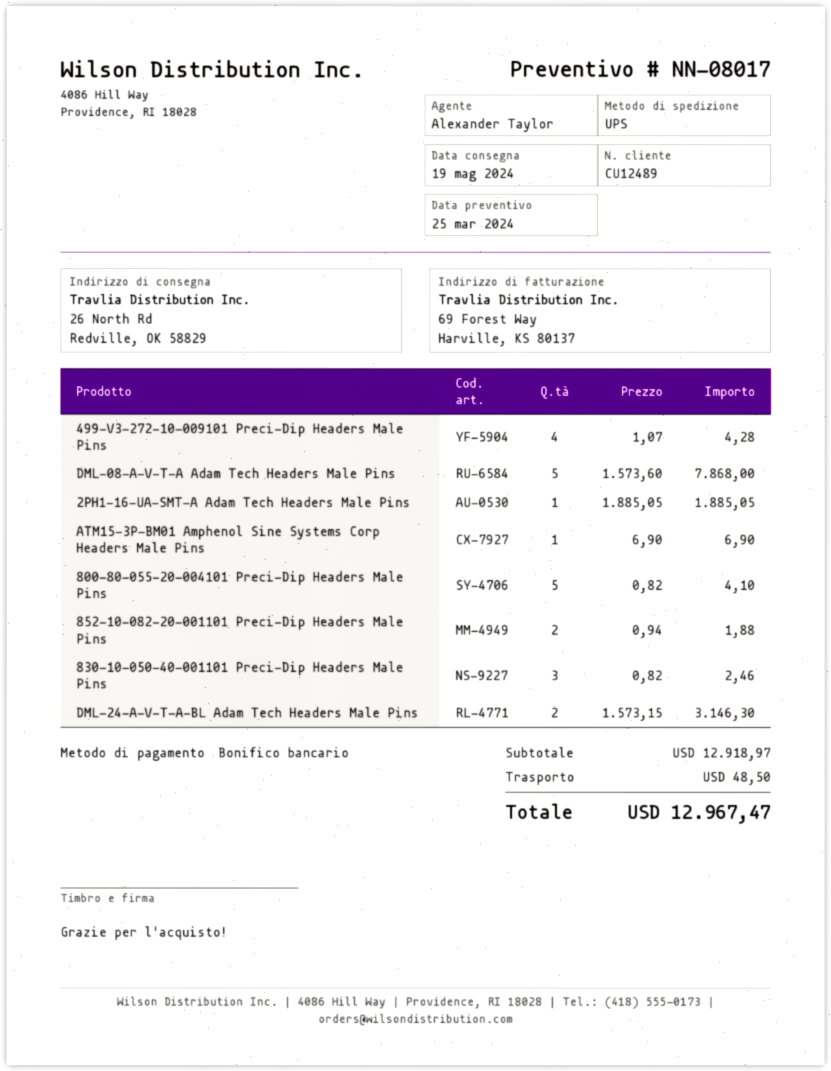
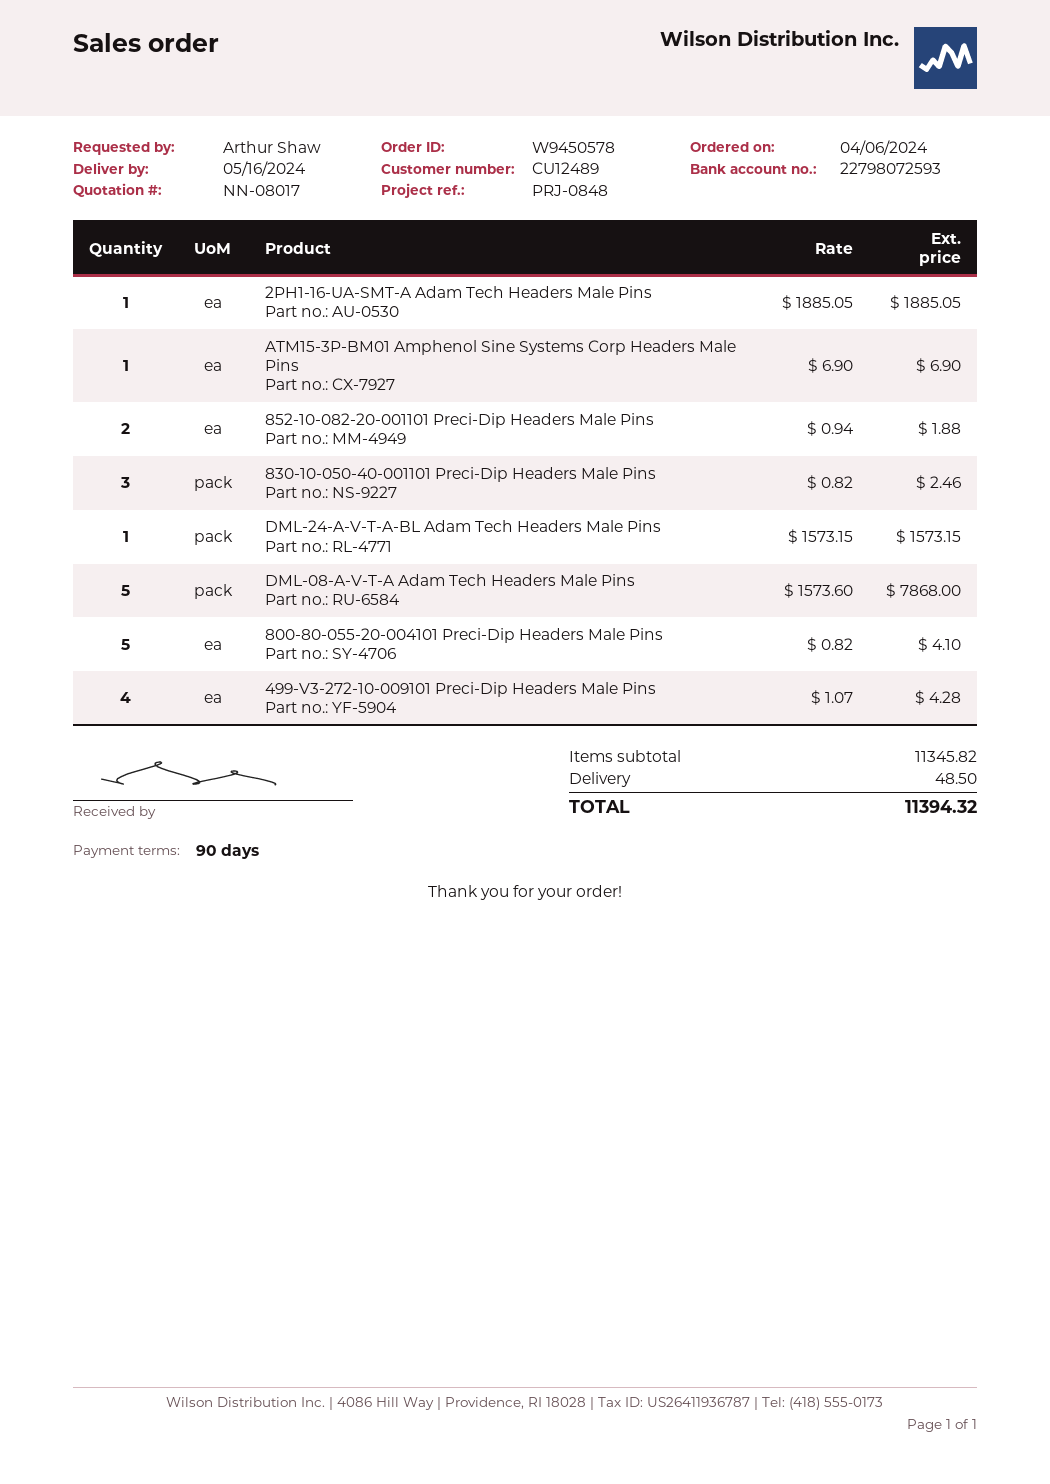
delivery date: 2024-05-19 -> 2024-05-16
DML-24-A-V-T-A-BL Adam Tech Headers Male Pins: 2 x 1573.15 = 3146.30 -> 1 x 1573.15 = 1573.15
subtotal: 12918.97 -> 11345.82
total: 12967.47 -> 11394.32

